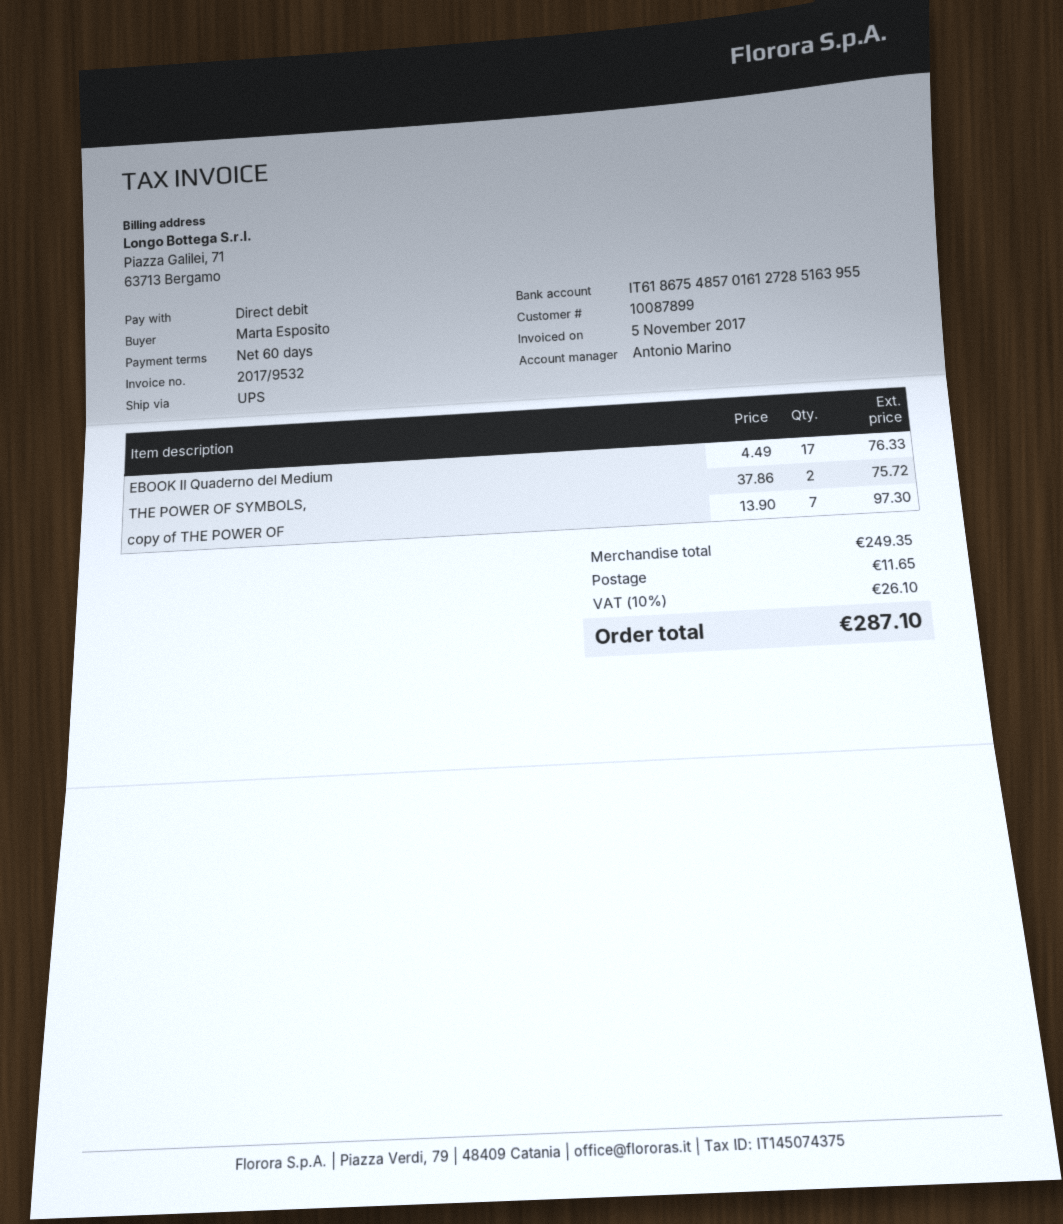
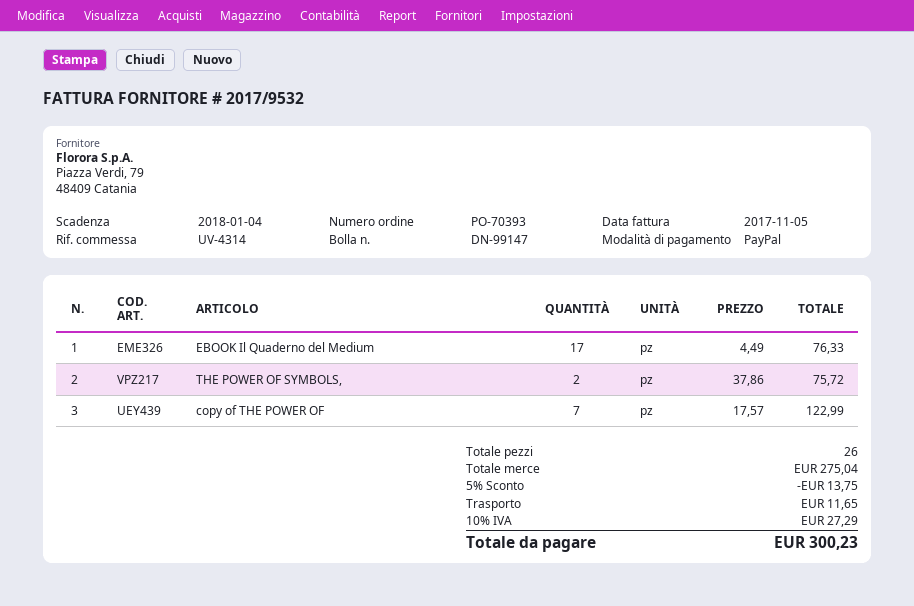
payment method: direct debit -> PayPal
copy of THE POWER OF: 7 x 13.90 = 97.30 -> 7 x 17.57 = 122.99
subtotal: 249.35 -> 275.04
discount: none -> 5% = 13.75
tax: 10% = 26.10 -> 10% = 27.29
total: 287.10 -> 300.23

